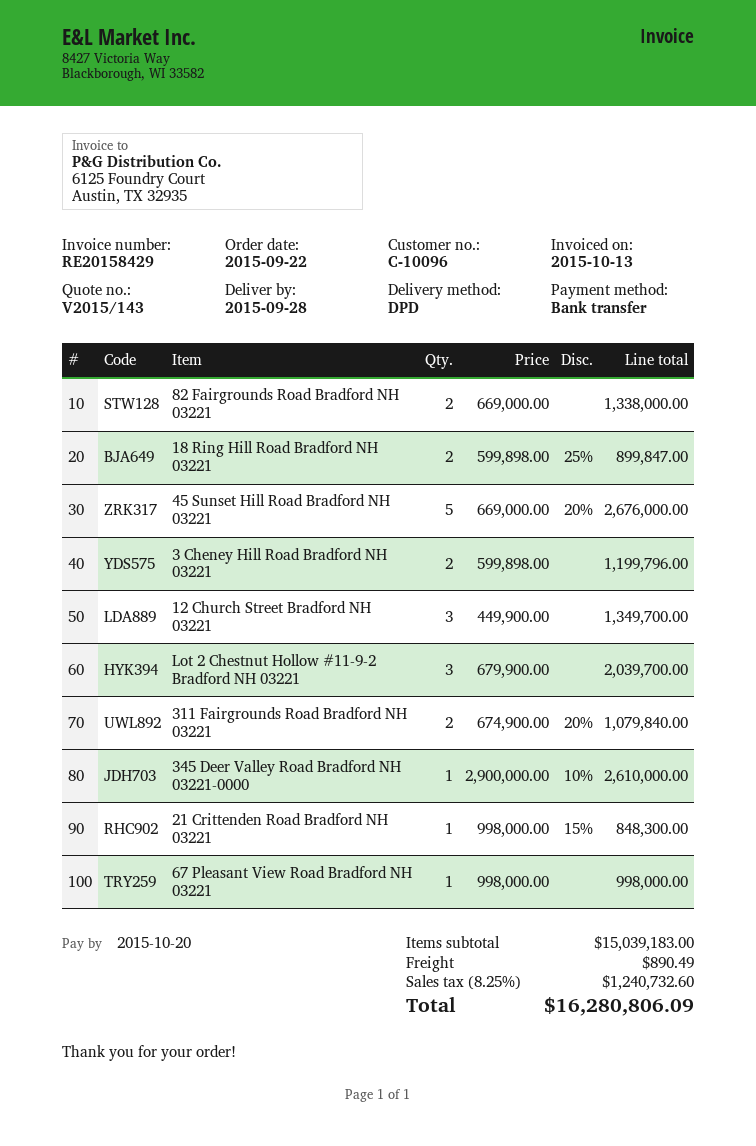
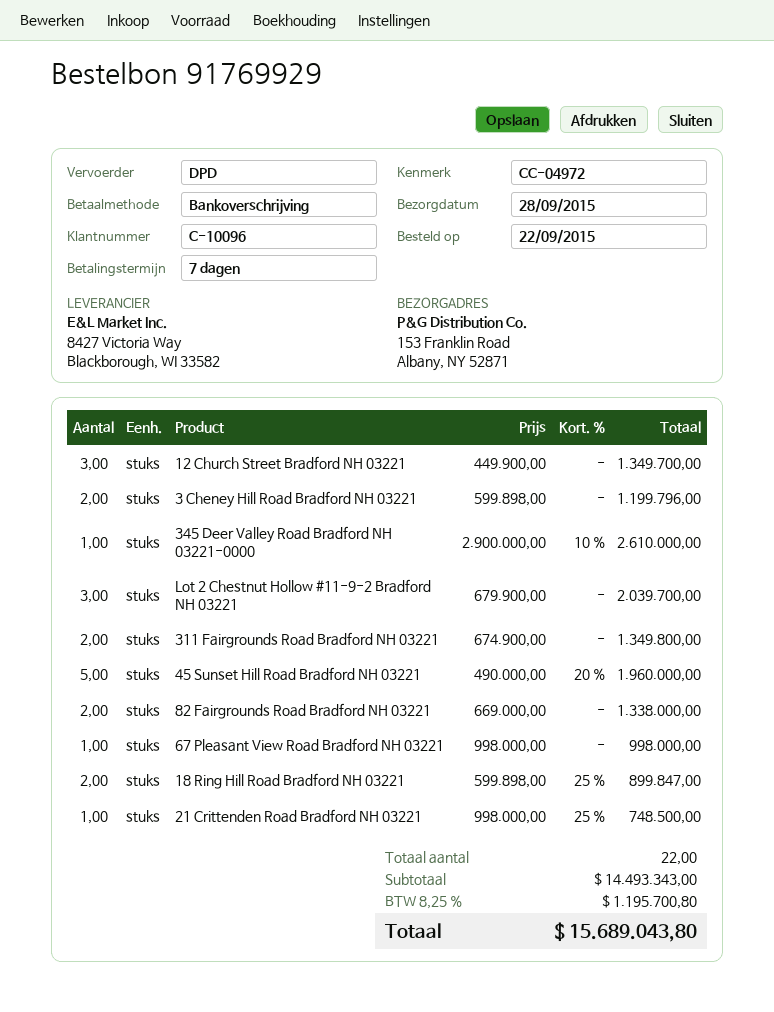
45 Sunset Hill Road Bradford NH 03221: 5 x 669000.00 - 20% = 2676000.00 -> 5 x 490000.00 - 20% = 1960000.00
311 Fairgrounds Road Bradford NH 03221: 2 x 674900.00 - 20% = 1079840.00 -> 2 x 674900.00 = 1349800.00
21 Crittenden Road Bradford NH 03221: 1 x 998000.00 - 15% = 848300.00 -> 1 x 998000.00 - 25% = 748500.00
subtotal: 15039183.00 -> 14493343.00
shipping: 890.49 -> none
tax: 8.25% = 1240732.60 -> 8.25% = 1195700.80
total: 16280806.09 -> 15689043.80

